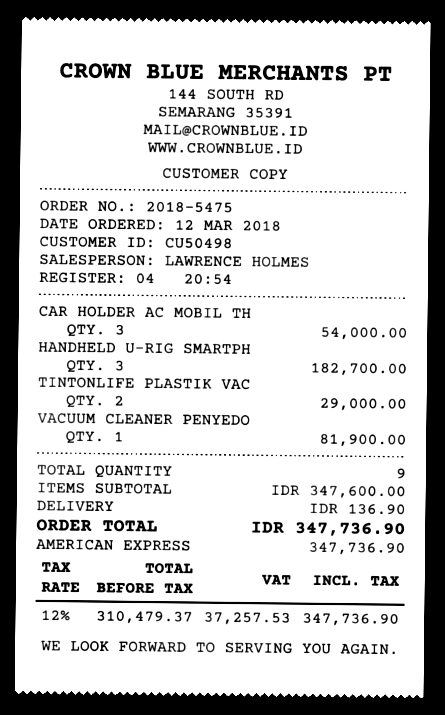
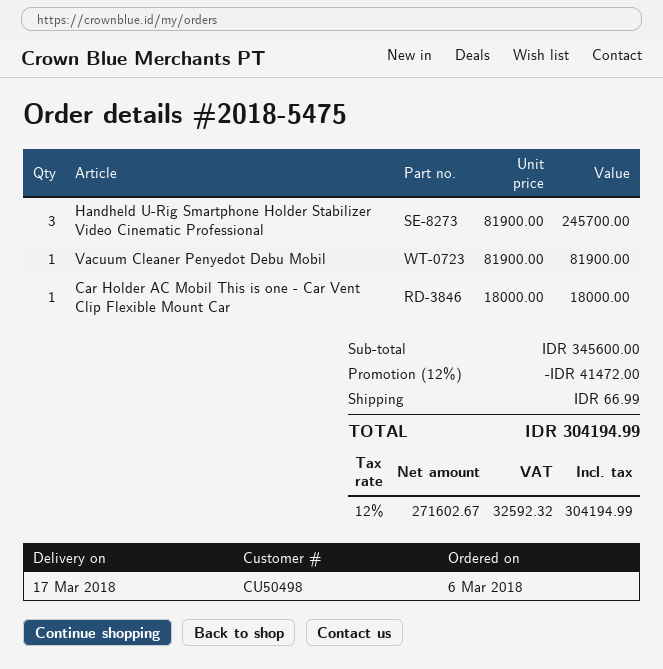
order date: 2018-03-12 -> 2018-03-06
CAR HOLDER AC MOBIL TH: 3 for 54000.00 -> 1 for 18000.00
HANDHELD U-RIG SMARTPH: 3 for 182700.00 -> 3 for 245700.00
TINTONLIFE PLASTIK VAC: 2 for 29000.00 -> none
subtotal: 347600.00 -> 345600.00
discount: none -> 12% = 41472.00
shipping: 136.90 -> 66.99
net: 310479.37 -> 271602.67
tax: 12% = 37257.53 -> 12% = 32592.32
total: 347736.90 -> 304194.99

